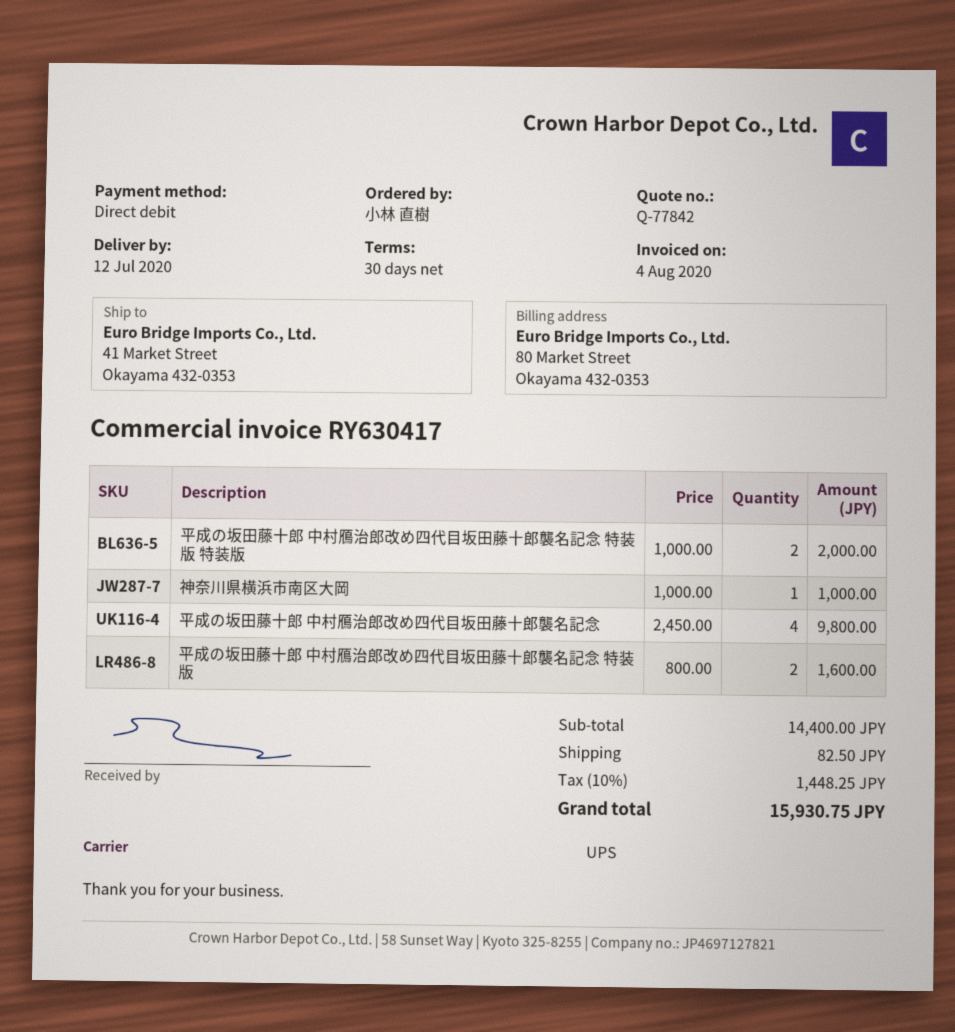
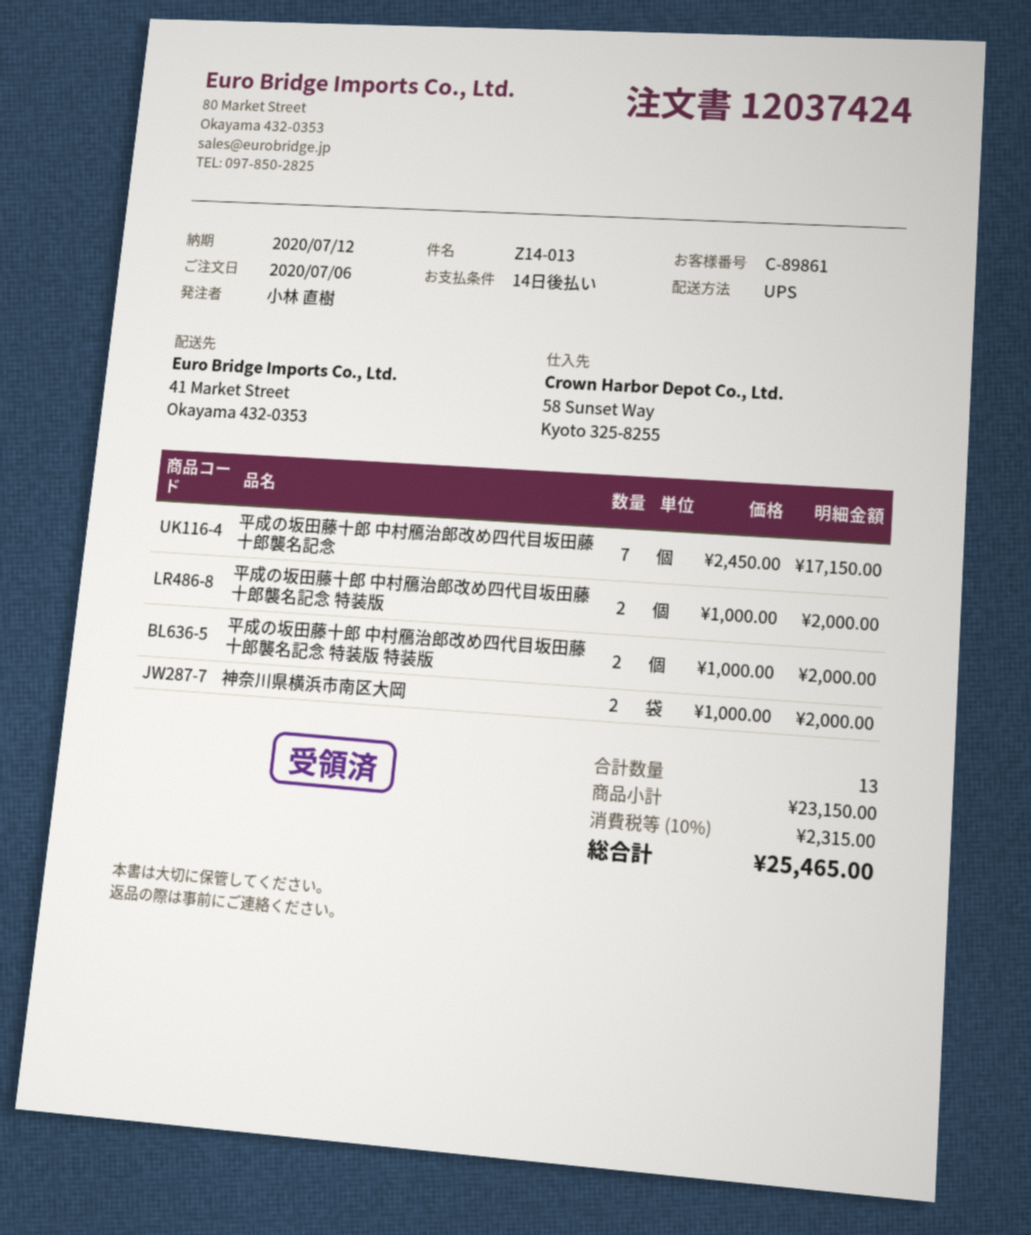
payment terms: 30 days -> 14 days
神奈川県横浜市南区大岡: 1 x 1000.00 = 1000.00 -> 2 x 1000.00 = 2000.00
平成の坂田藤十郎 中村鴈治郎改め四代目坂田藤十郎襲名記念: 4 x 2450.00 = 9800.00 -> 7 x 2450.00 = 17150.00
平成の坂田藤十郎 中村鴈治郎改め四代目坂田藤十郎襲名記念 特装版: 2 x 800.00 = 1600.00 -> 2 x 1000.00 = 2000.00
subtotal: 14400.00 -> 23150.00
shipping: 82.50 -> none
tax: 10% = 1448.25 -> 10% = 2315.00
total: 15930.75 -> 25465.00

